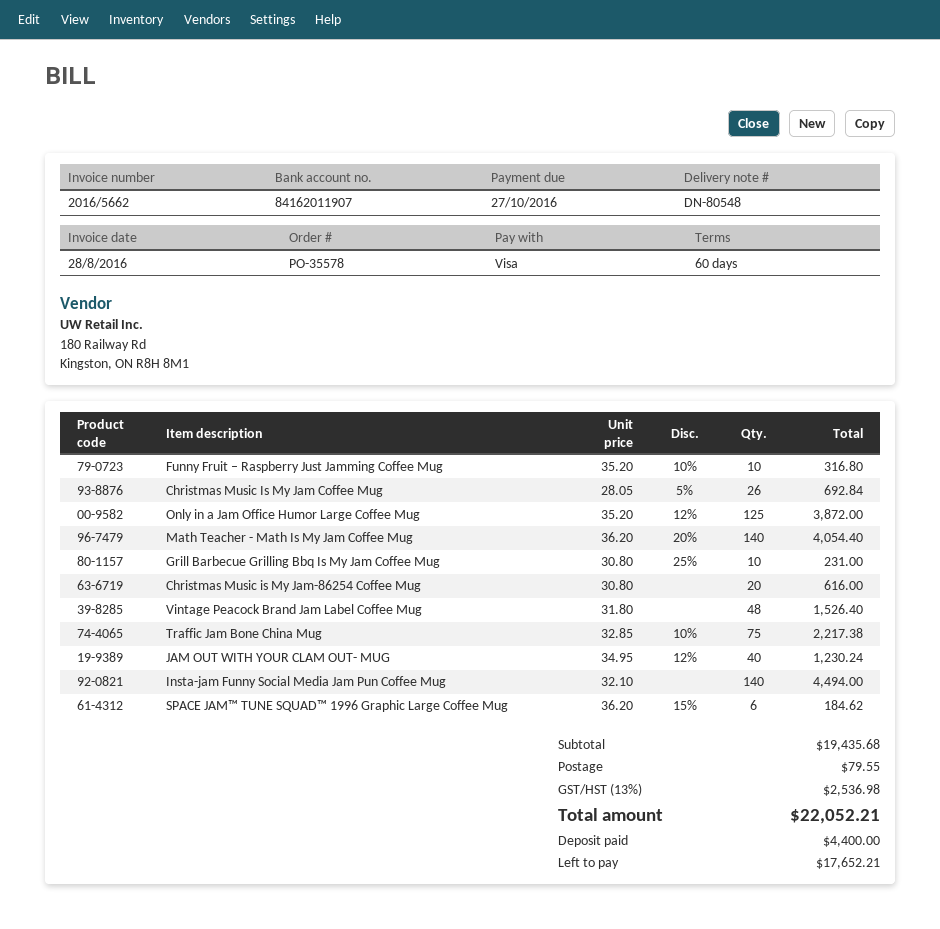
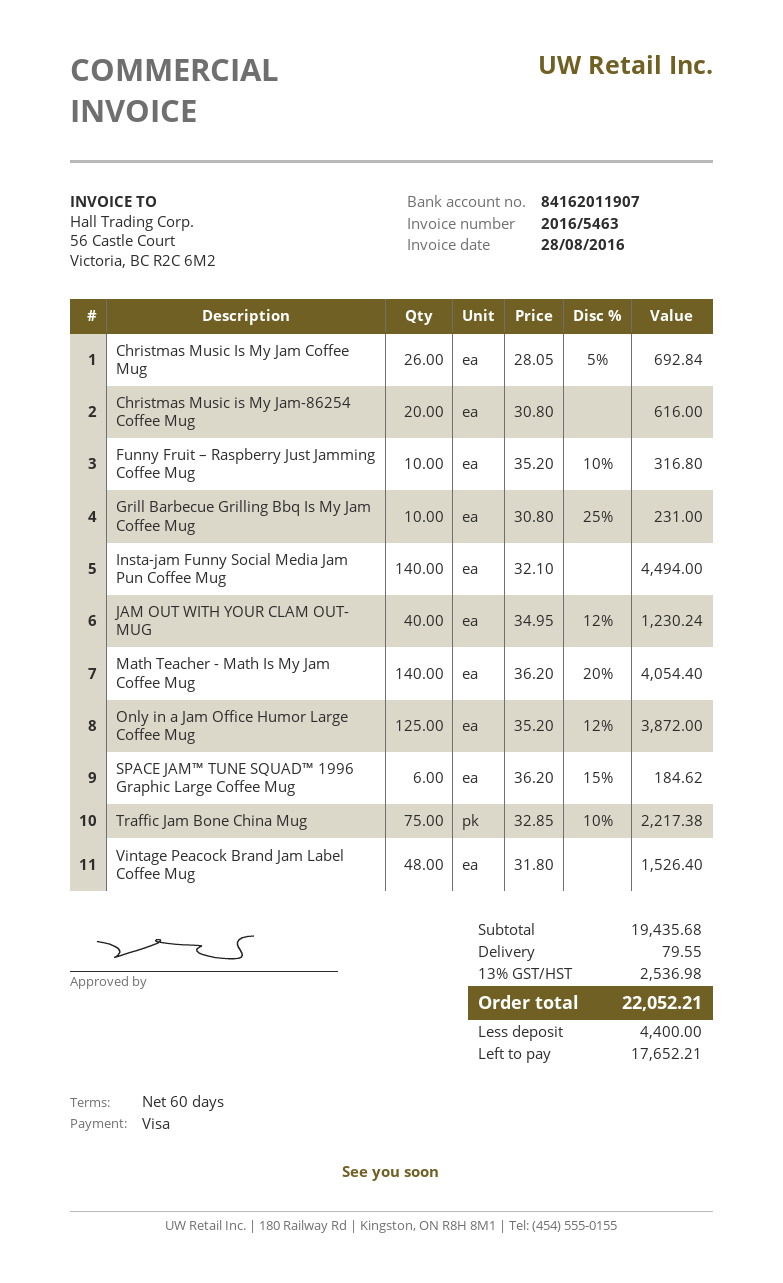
invoice number: 2016/5662 -> 2016/5463

